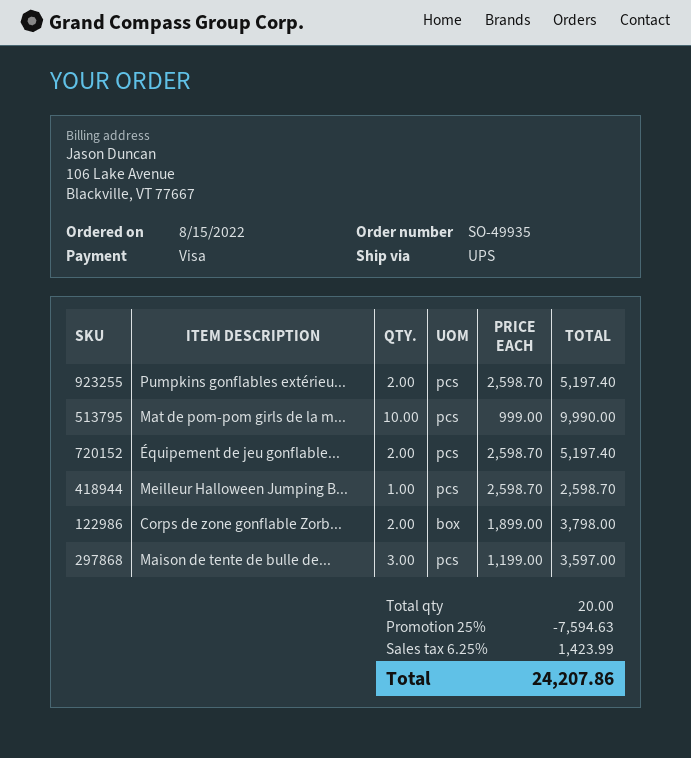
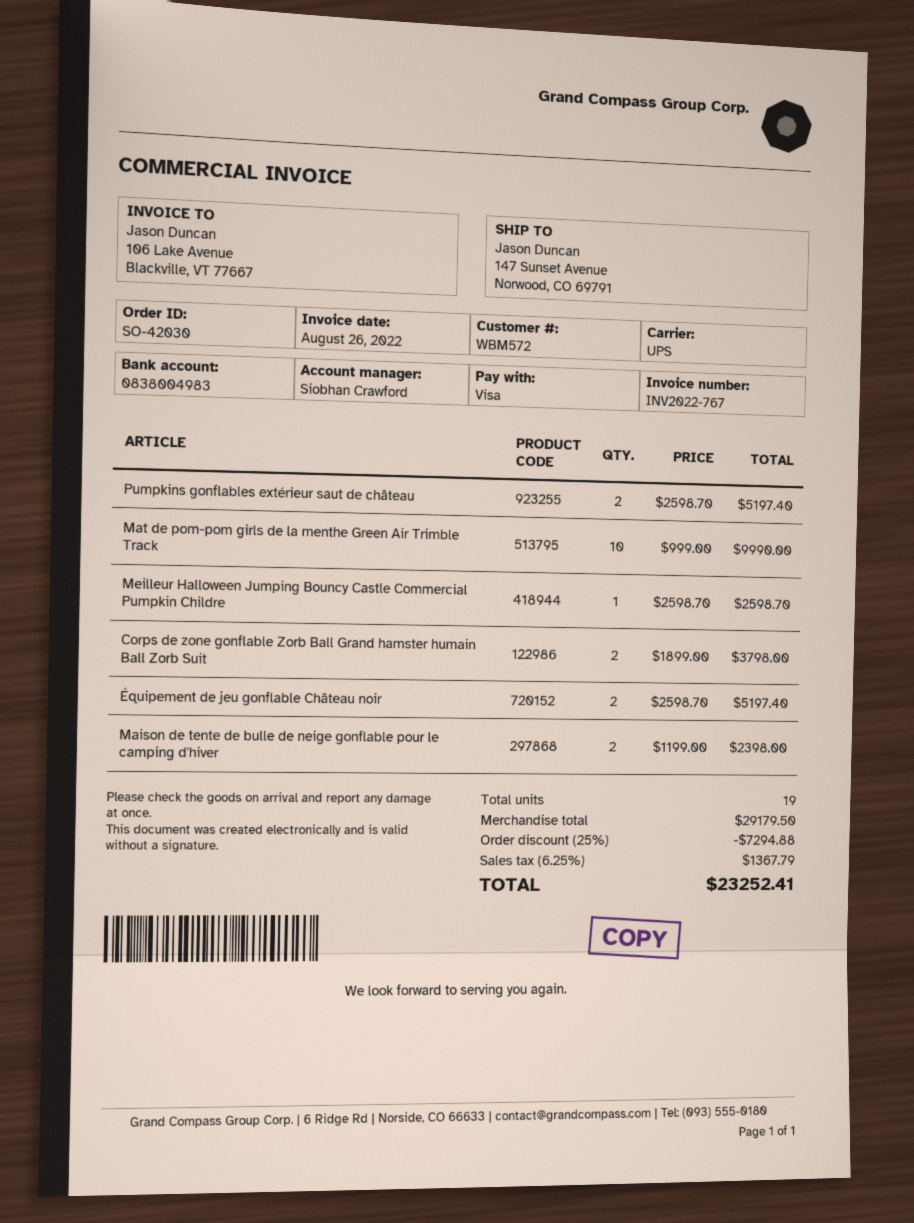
order number: SO-49935 -> SO-42030
Maison de tente de bulle de...: 3 x 1199.00 = 3597.00 -> 2 x 1199.00 = 2398.00
total quantity: 20 -> 19
discount: 25% = 7594.63 -> 25% = 7294.88
tax: 6.25% = 1423.99 -> 6.25% = 1367.79
total: 24207.86 -> 23252.41

